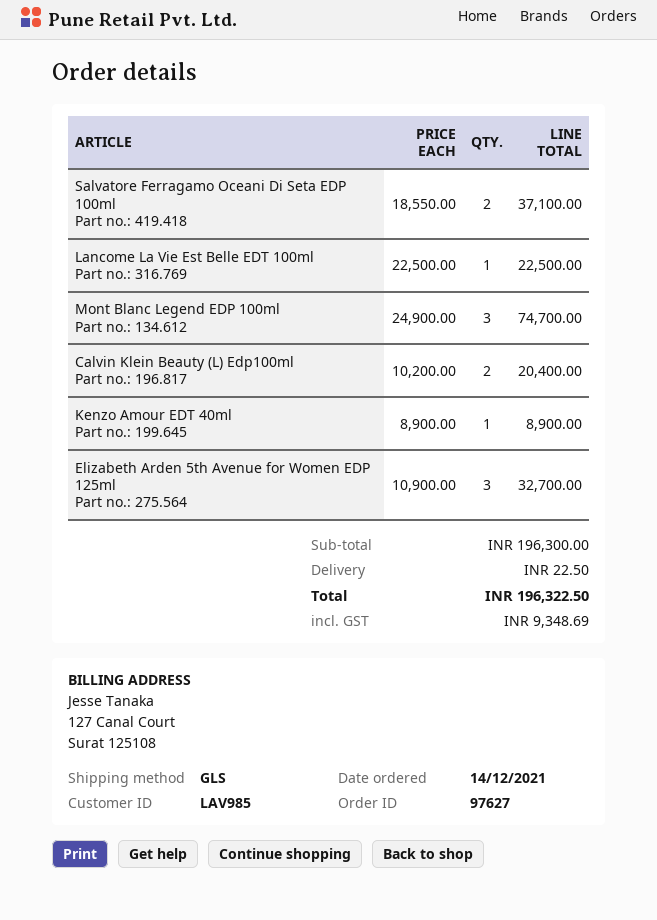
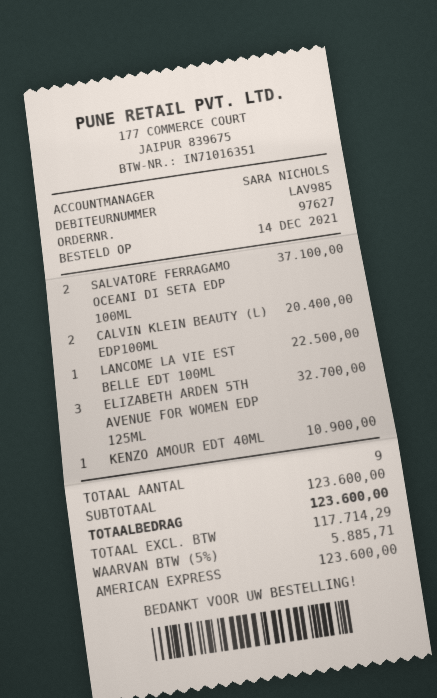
Mont Blanc Legend EDP 100ml: 3 for 74700.00 -> none
Kenzo Amour EDT 40ml: 1 for 8900.00 -> 1 for 10900.00
subtotal: 196300.00 -> 123600.00
shipping: 22.50 -> none
tax: 9348.69 -> 5885.71
total: 196322.50 -> 123600.00

